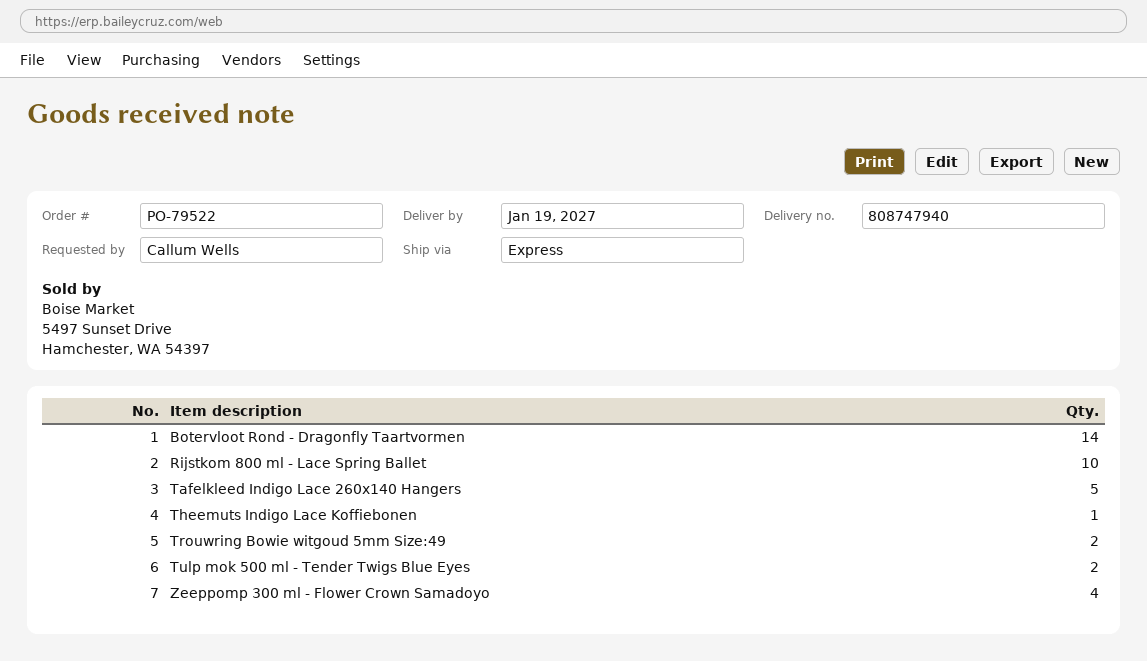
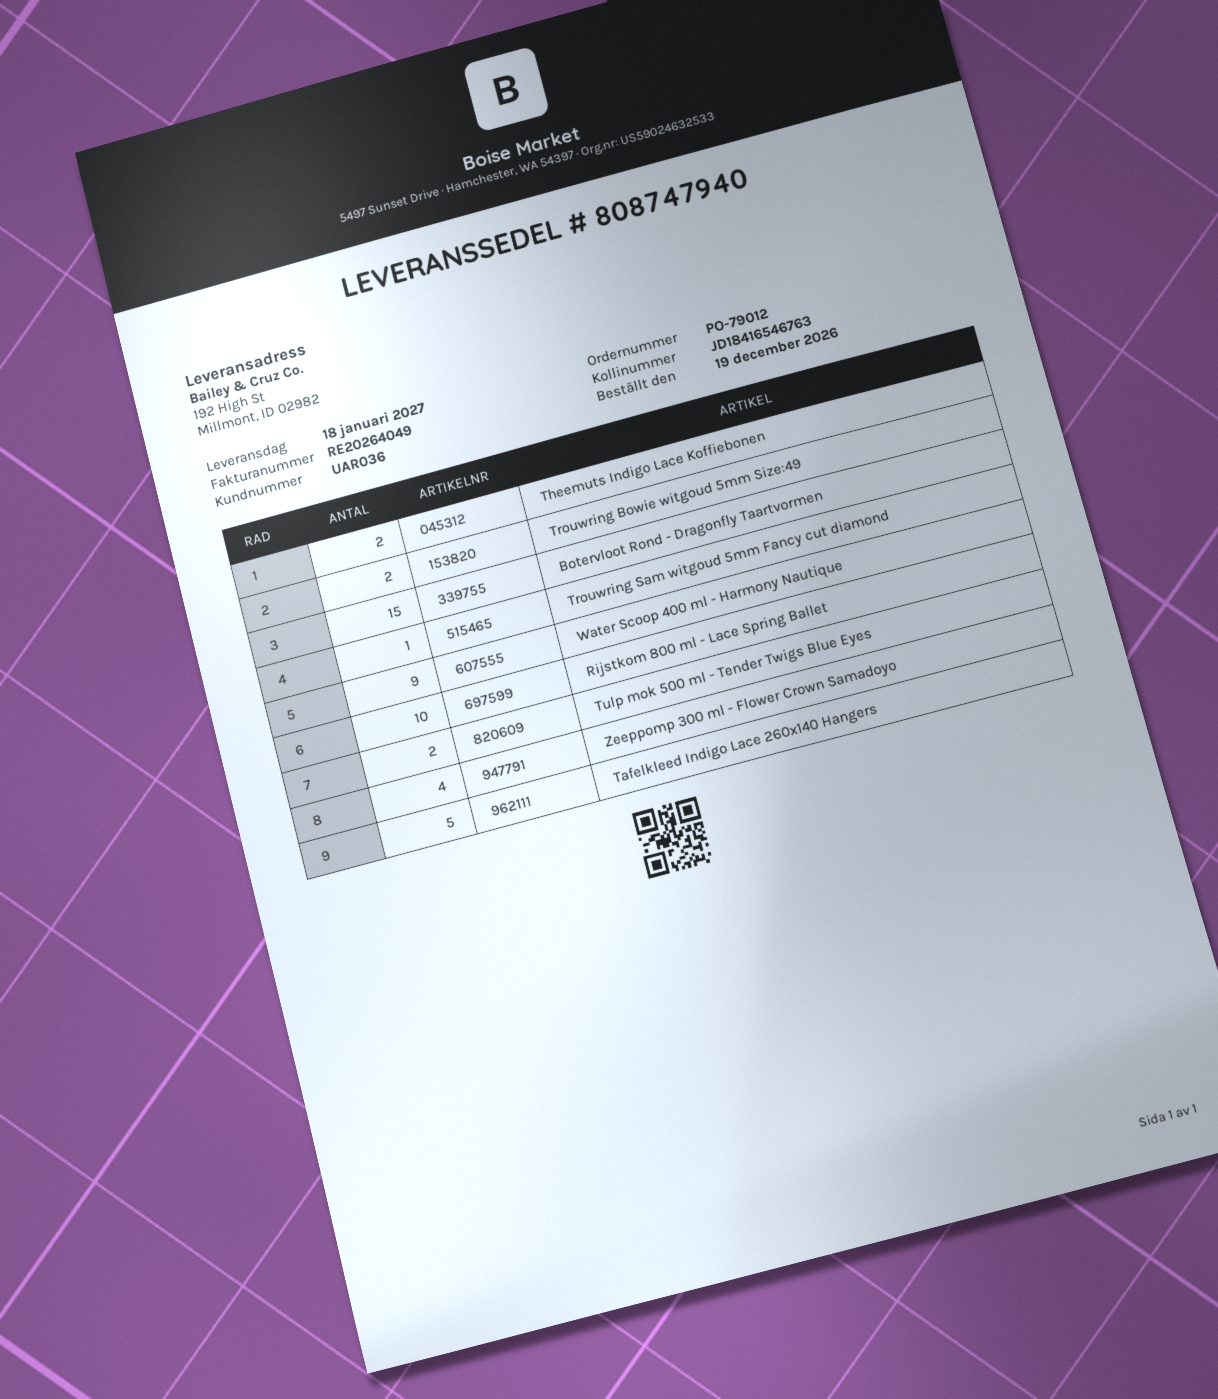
order number: PO-79522 -> PO-79012
delivery date: 2027-01-19 -> 2027-01-18
Botervloot Rond - Dragonfly Taartvormen: 14 -> 15
Theemuts Indigo Lace Koffiebonen: 1 -> 2
Trouwring Sam witgoud 5mm Fancy cut diamond: none -> 1
Water Scoop 400 ml - Harmony Nautique: none -> 9

